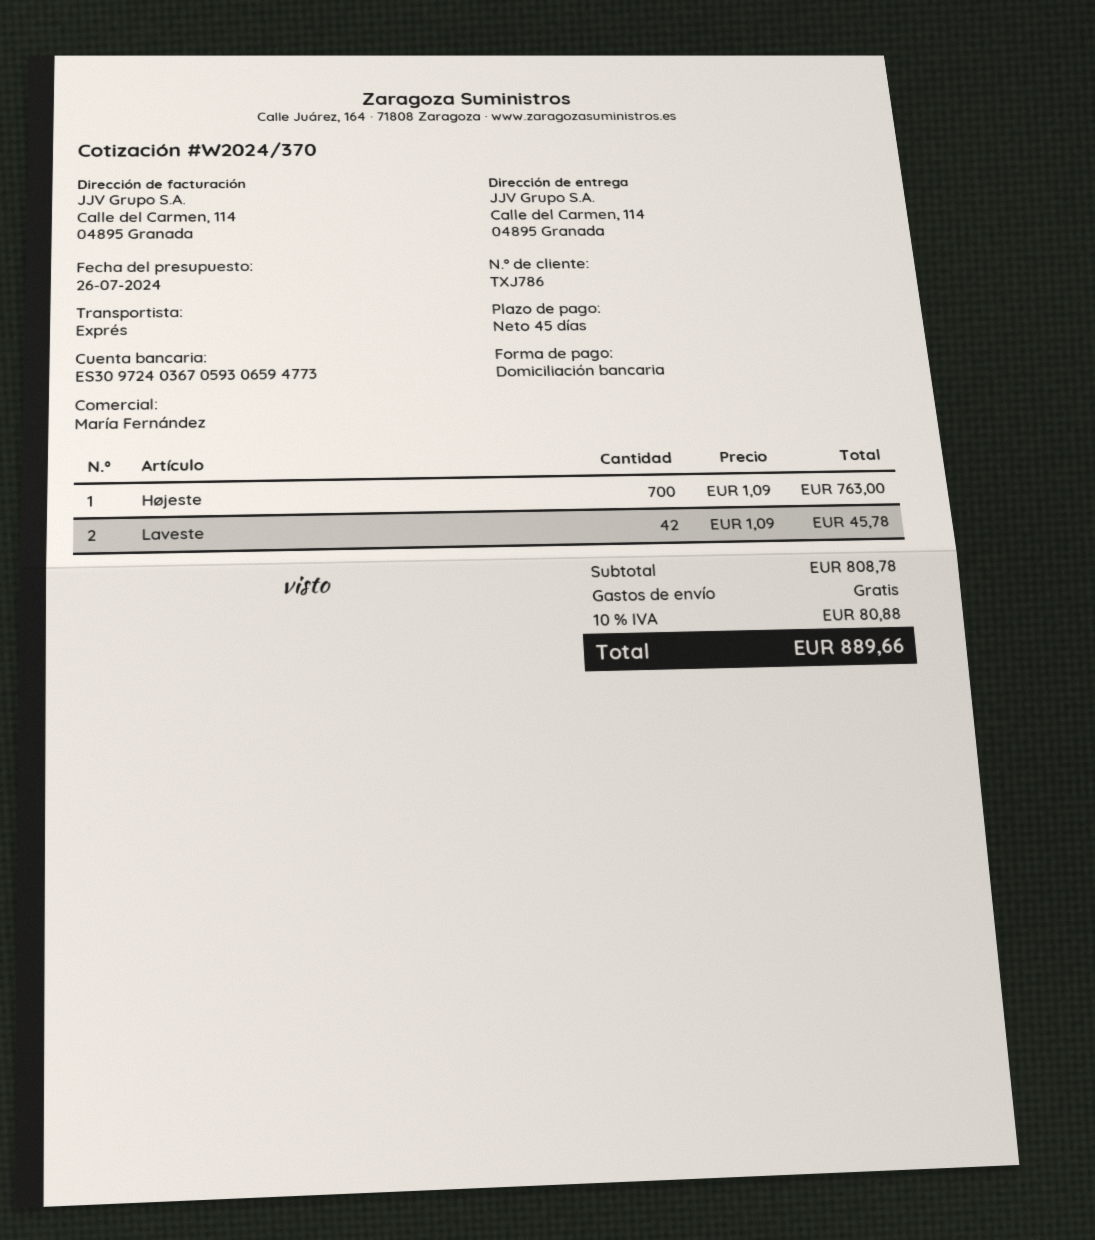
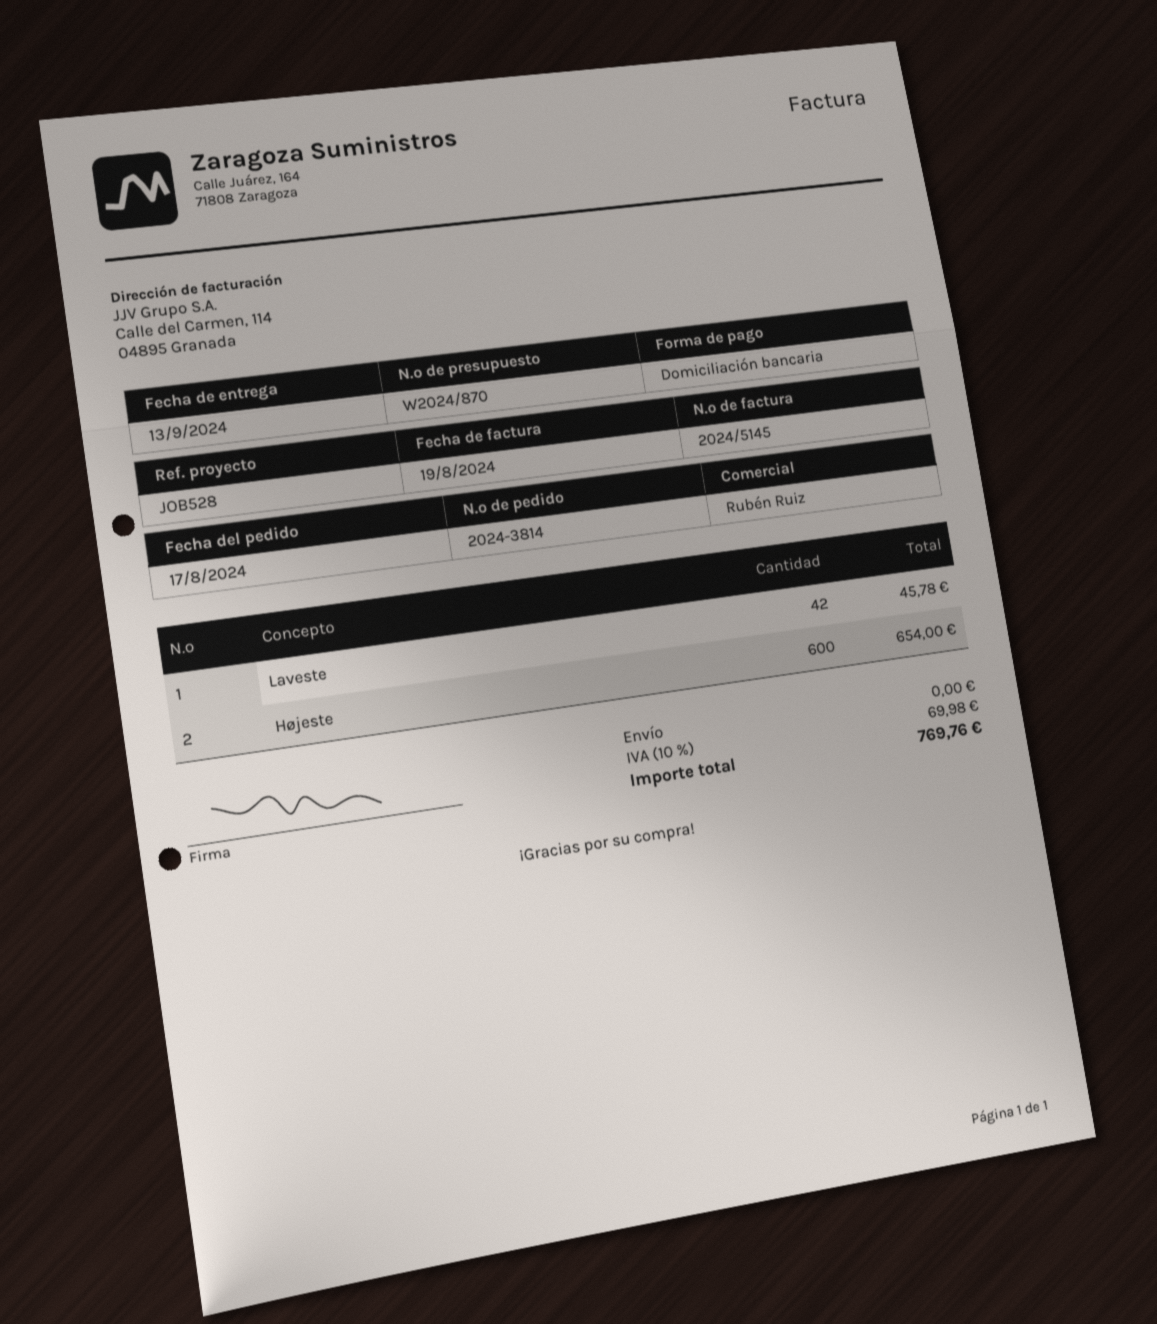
quote number: W2024/370 -> W2024/870
sales rep: María Fernández -> Rubén Ruiz
Højeste: 700 for 763.00 -> 600 for 654.00
tax: 10% = 80.88 -> 10% = 69.98
total: 889.66 -> 769.76

